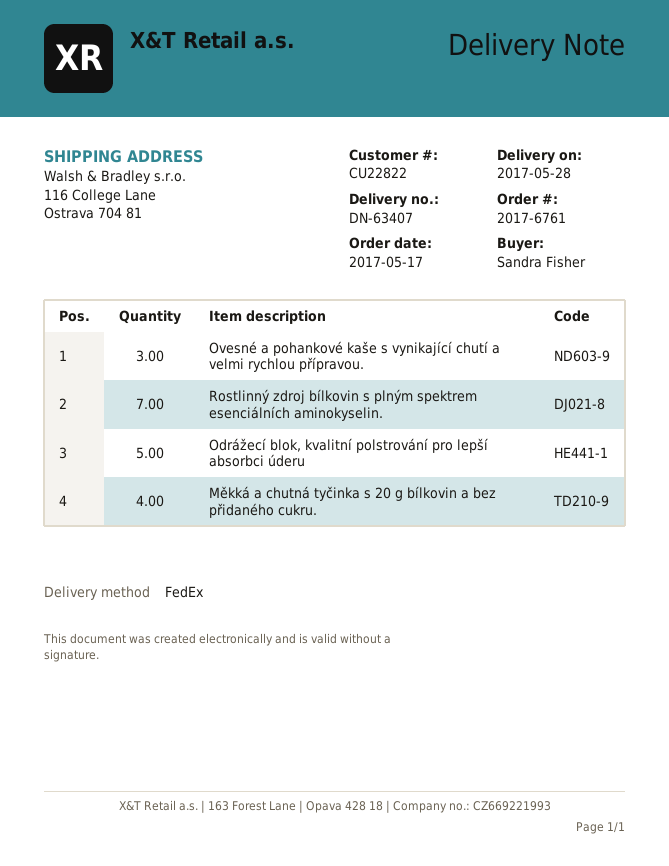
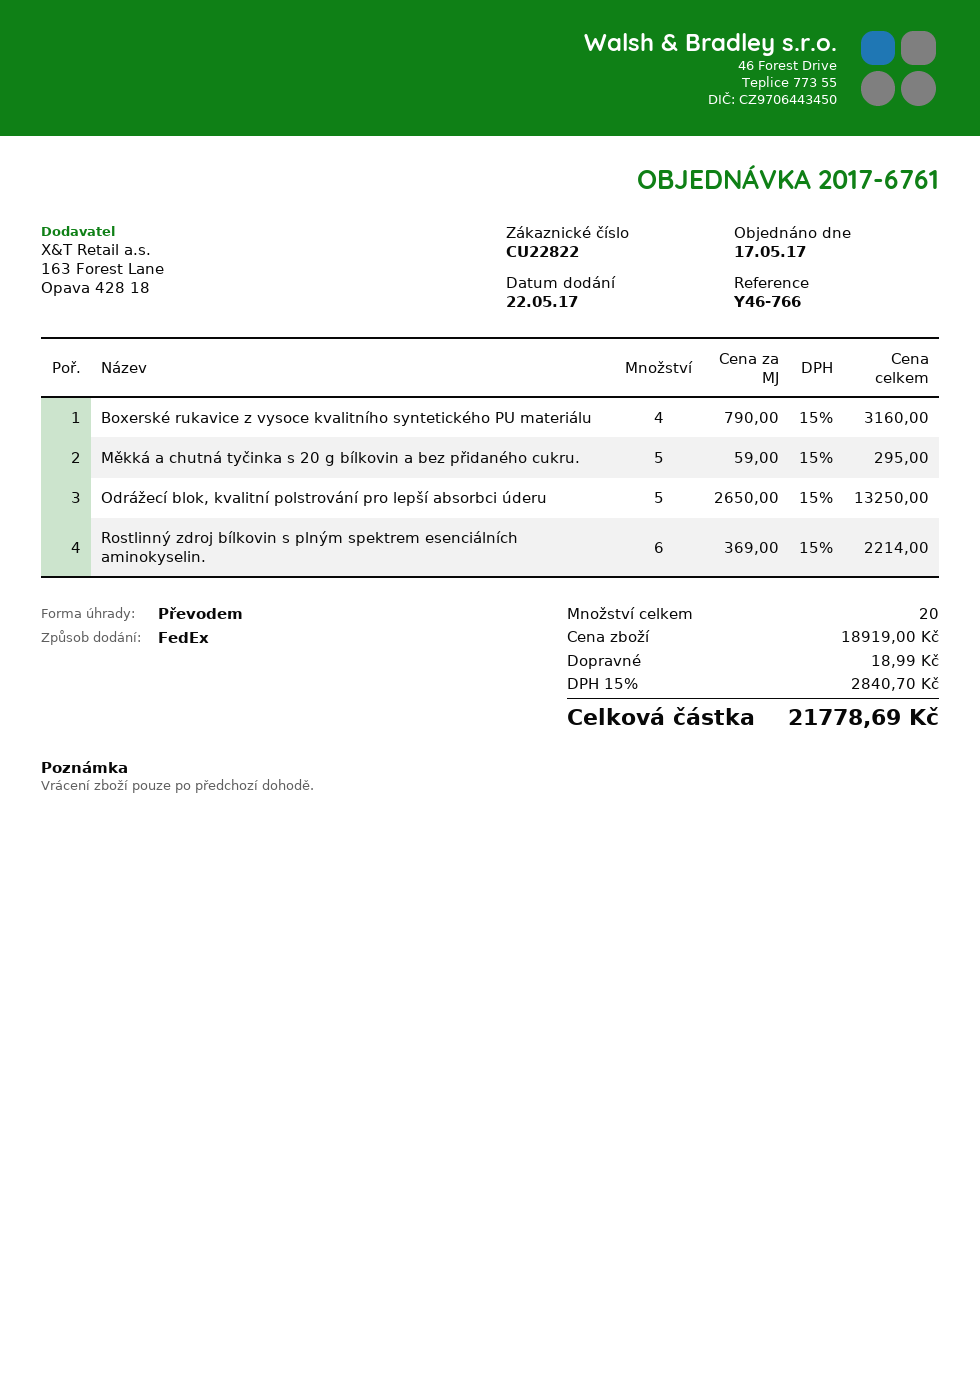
delivery date: 2017-05-28 -> 2017-05-22
Ovesné a pohankové kaše s vynikající chutí a velmi rychlou přípravou.: 3 -> none
Rostlinný zdroj bílkovin s plným spektrem esenciálních aminokyselin.: 7 -> 6
Měkká a chutná tyčinka s 20 g bílkovin a bez přidaného cukru.: 4 -> 5
Boxerské rukavice z vysoce kvalitního syntetického PU materiálu: none -> 4

